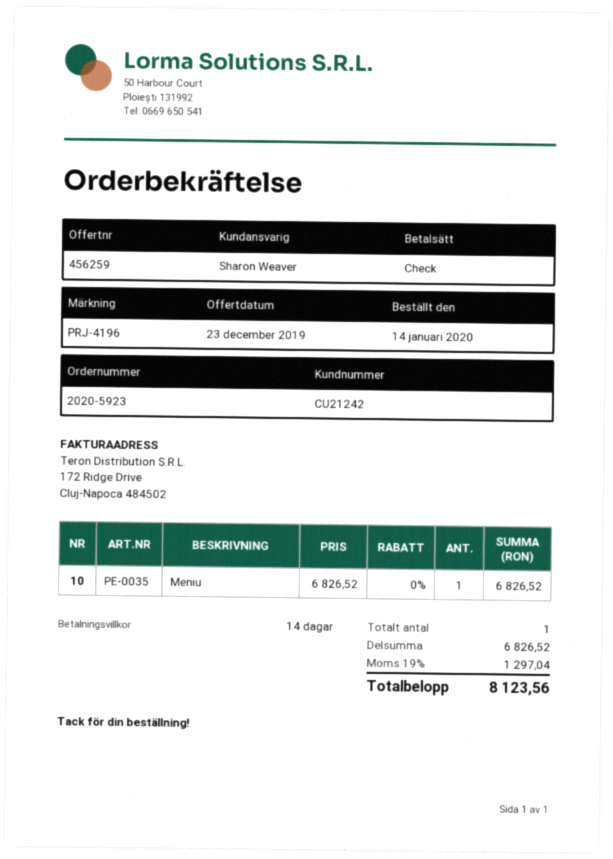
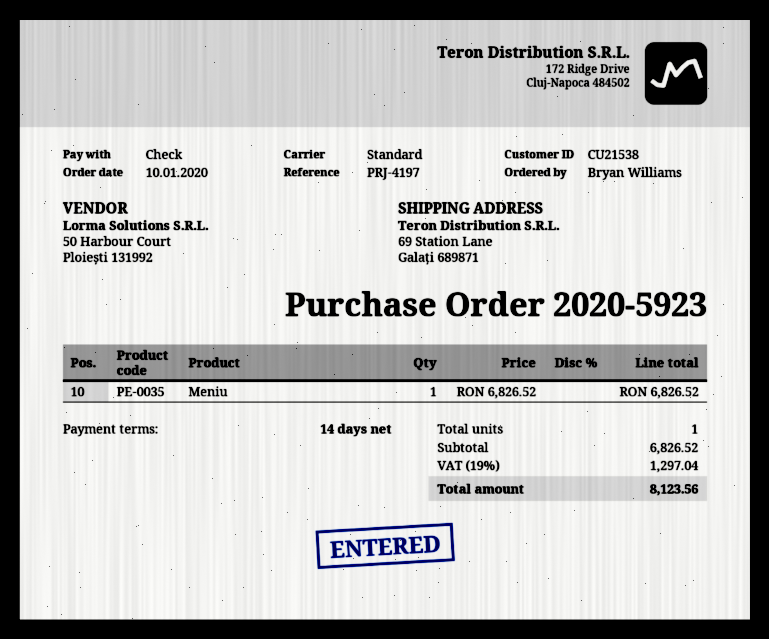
order date: 2020-01-14 -> 2020-01-10
customer number: CU21242 -> CU21538
reference: PRJ-4196 -> PRJ-4197

